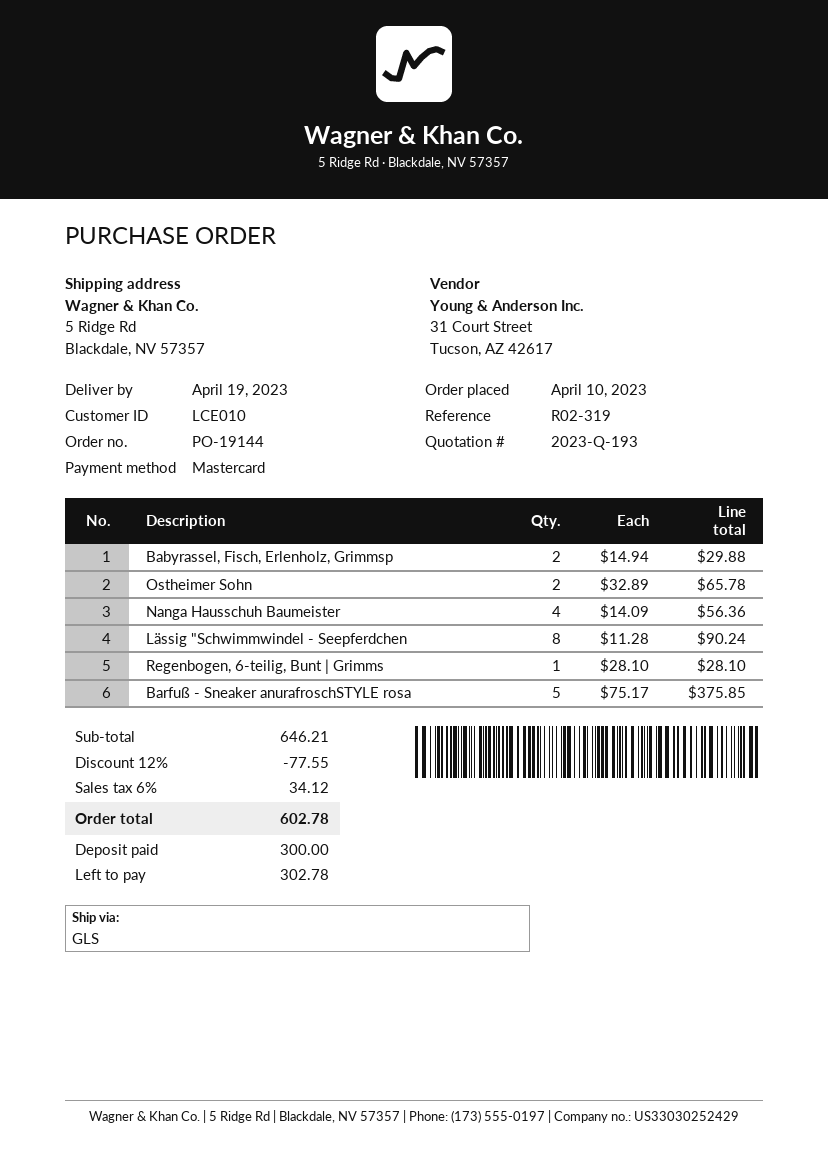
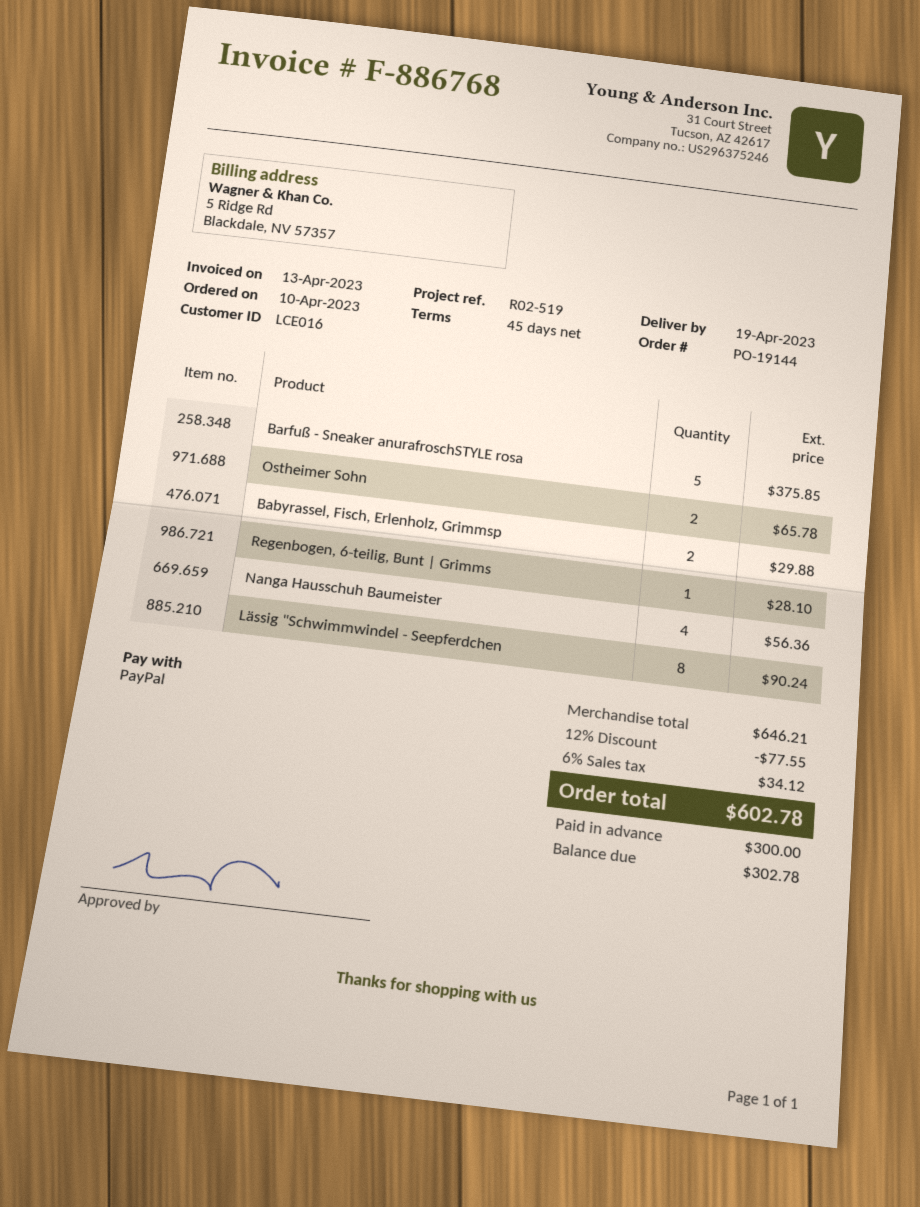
customer number: LCE010 -> LCE016
reference: R02-319 -> R02-519
payment method: Mastercard -> PayPal

